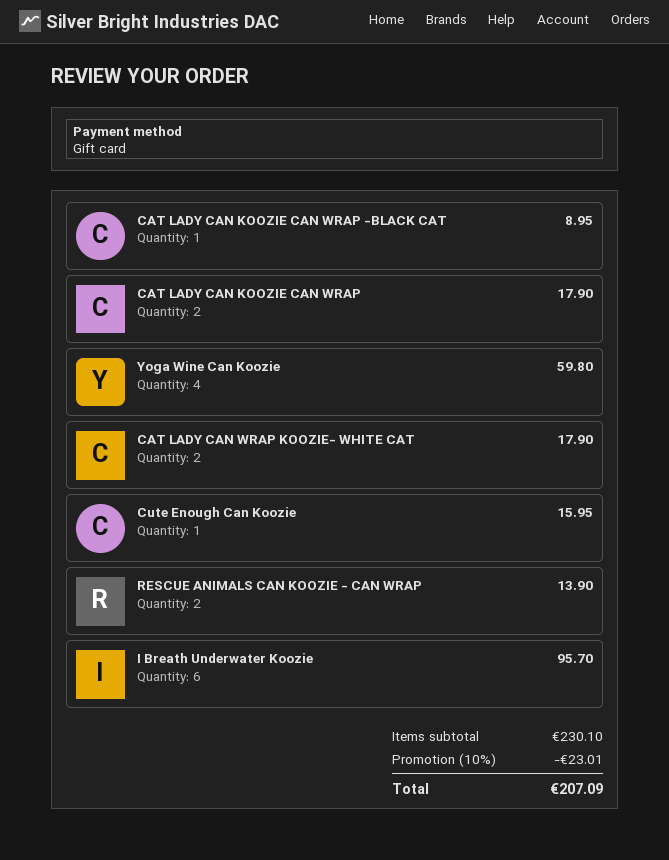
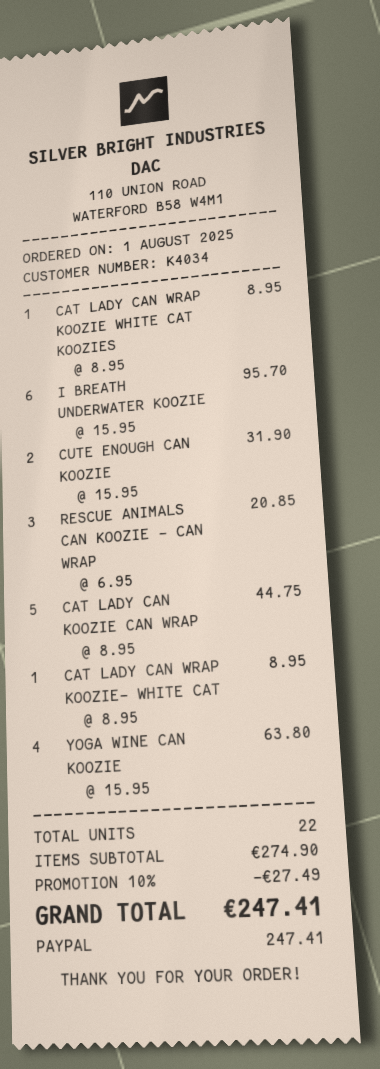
payment method: gift card -> PayPal
CAT LADY CAN KOOZIE CAN WRAP -BLACK CAT: 1 for 8.95 -> none
CAT LADY CAN KOOZIE CAN WRAP: 2 for 17.90 -> 5 for 44.75
Yoga Wine Can Koozie: 4 for 59.80 -> 4 for 63.80
CAT LADY CAN WRAP KOOZIE- WHITE CAT: 2 for 17.90 -> 1 for 8.95
Cute Enough Can Koozie: 1 for 15.95 -> 2 for 31.90
RESCUE ANIMALS CAN KOOZIE - CAN WRAP: 2 for 13.90 -> 3 for 20.85
CAT LADY CAN WRAP KOOZIE WHITE CAT KOOZIES: none -> 1 for 8.95
subtotal: 230.10 -> 274.90
discount: 10% = 23.01 -> 10% = 27.49
total: 207.09 -> 247.41

